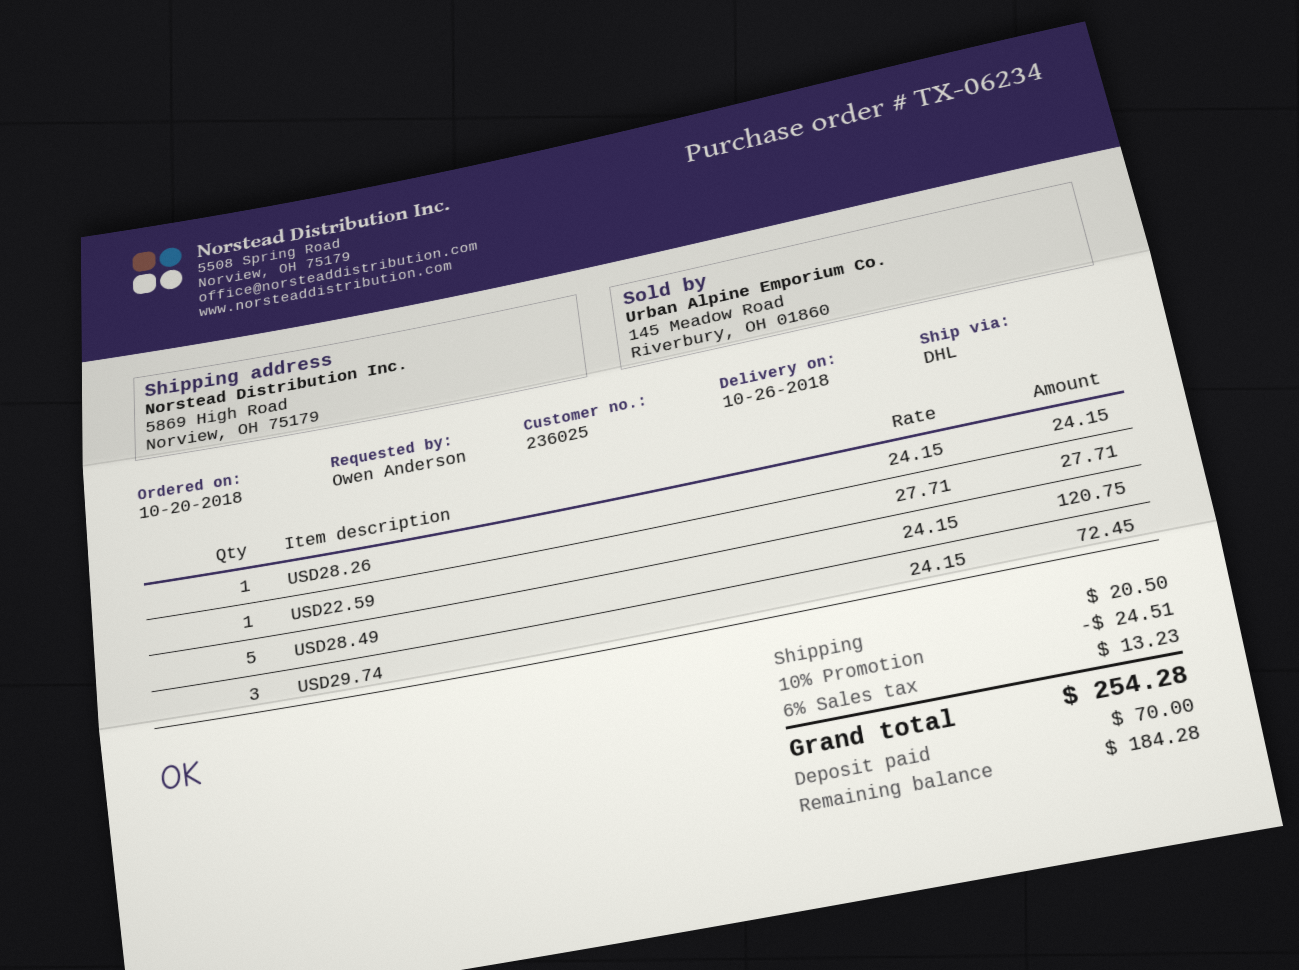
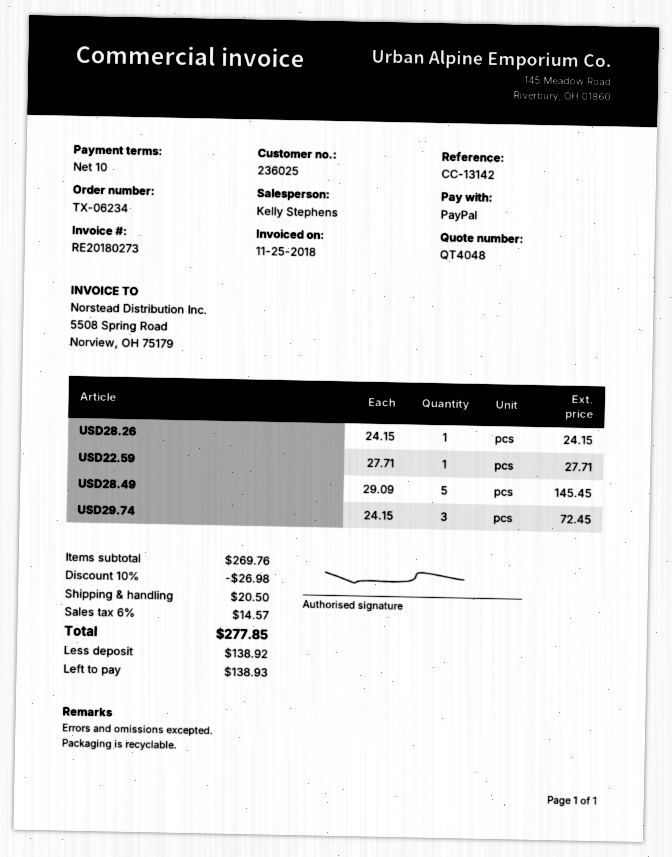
USD28.49: 5 x 24.15 = 120.75 -> 5 x 29.09 = 145.45
discount: 10% = 24.51 -> 10% = 26.98
tax: 6% = 13.23 -> 6% = 14.57
total: 254.28 -> 277.85
deposit: 70.00 -> 138.92
balance: 184.28 -> 138.93

